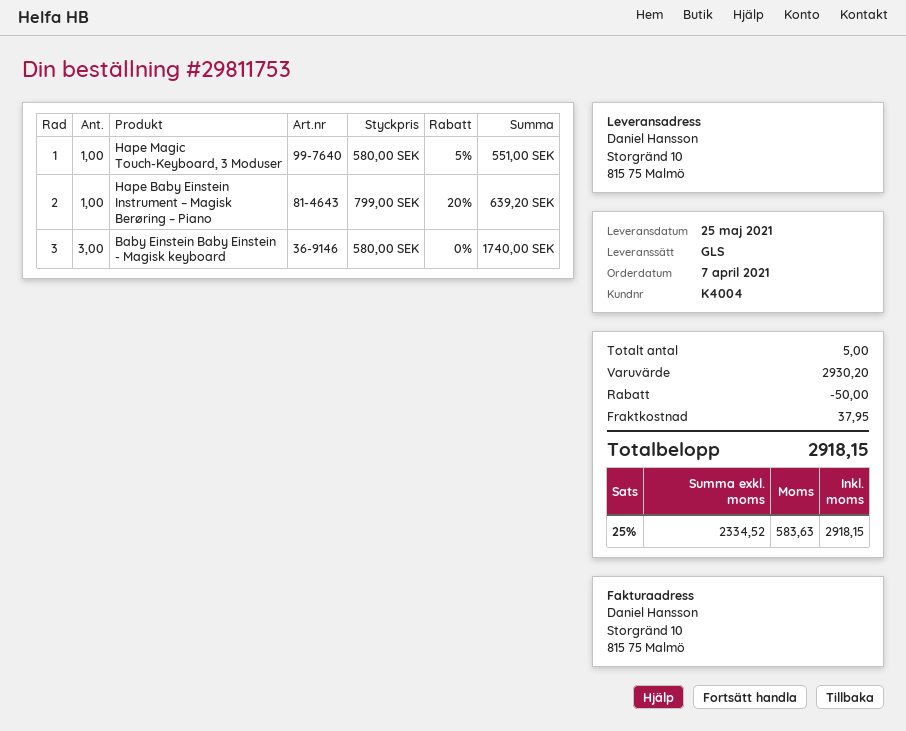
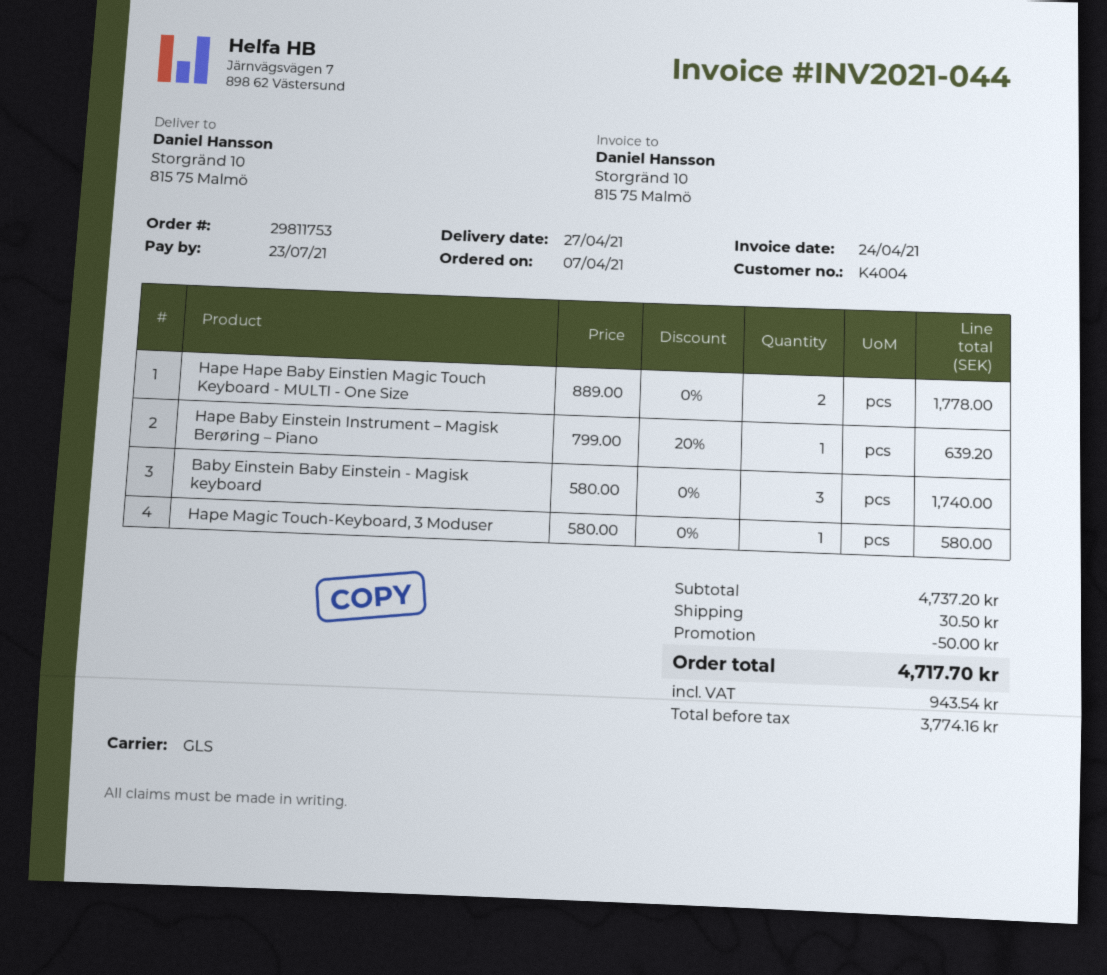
delivery date: 2021-05-25 -> 2021-04-27
Hape Magic Touch-Keyboard, 3 Moduser: 1 x 580.00 - 5% = 551.00 -> 1 x 580.00 = 580.00
Hape Hape Baby Einstien Magic Touch Keyboard - MULTI - One Size: none -> 2 x 889.00 = 1778.00
subtotal: 2930.20 -> 4737.20
shipping: 37.95 -> 30.50
net: 2334.52 -> 3774.16
tax: 583.63 -> 943.54
total: 2918.15 -> 4717.70

